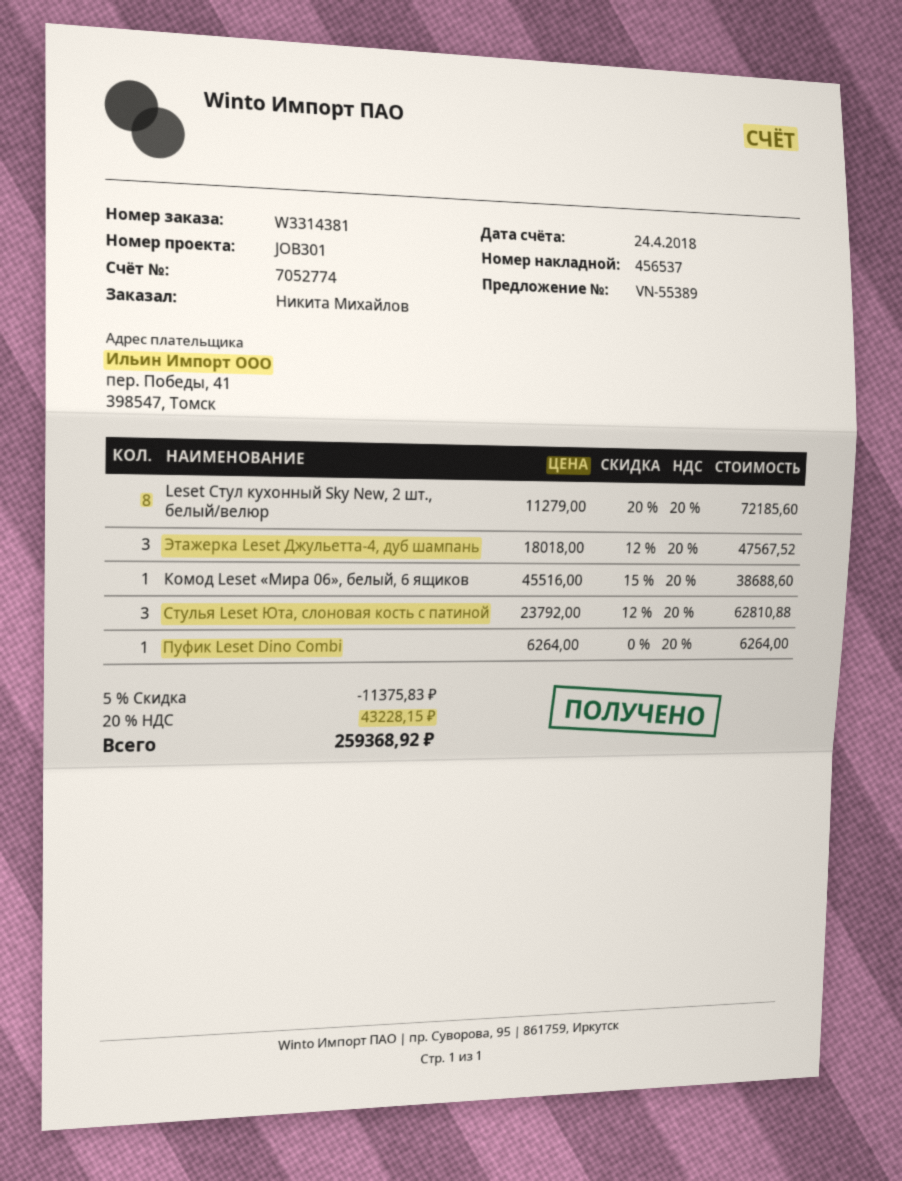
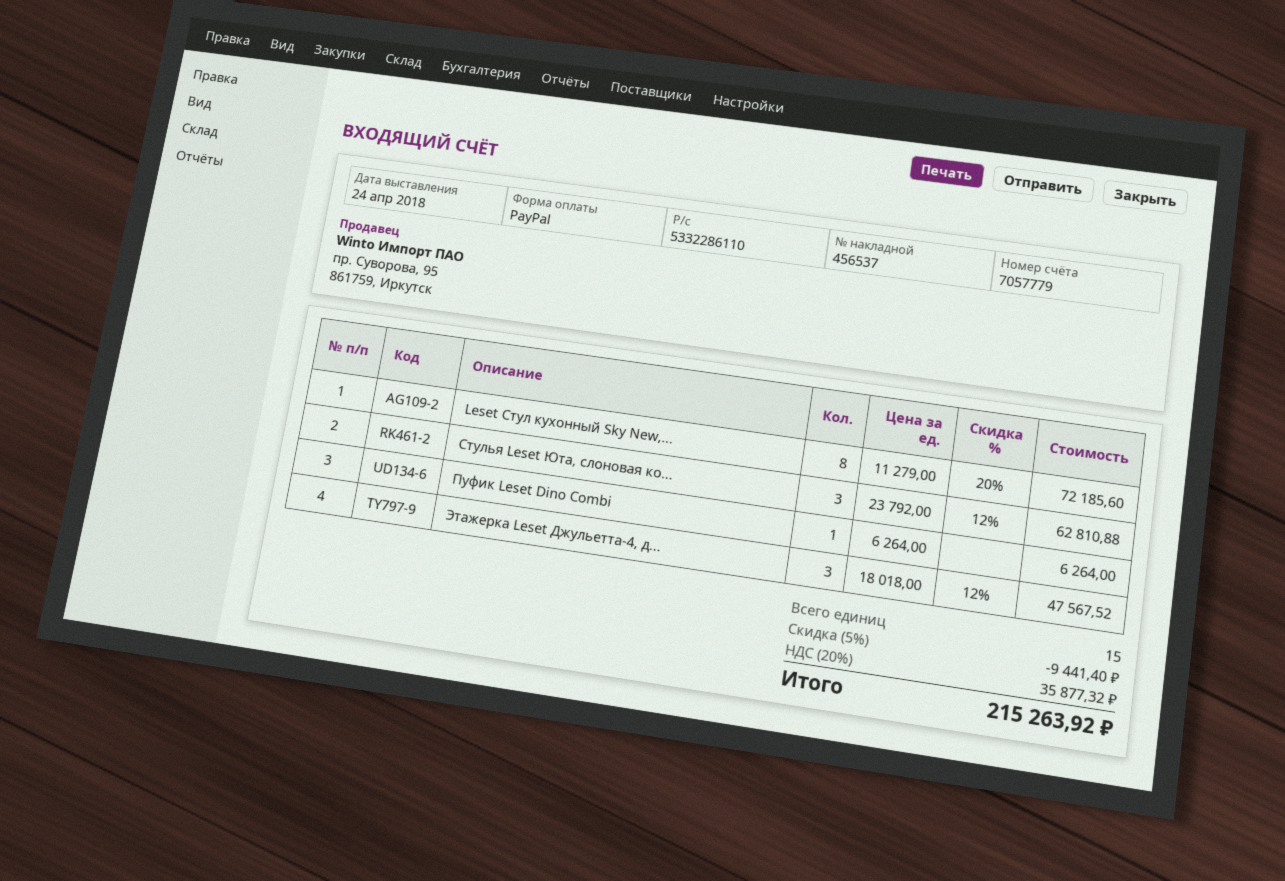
invoice number: 7052774 -> 7057779
Комод Leset «Мира 06», белый, 6 ящиков: 1 x 45516.00 - 15% = 38688.60 -> none
discount: 5% = 11375.83 -> 5% = 9441.40
tax: 20% = 43228.15 -> 20% = 35877.32
total: 259368.92 -> 215263.92

